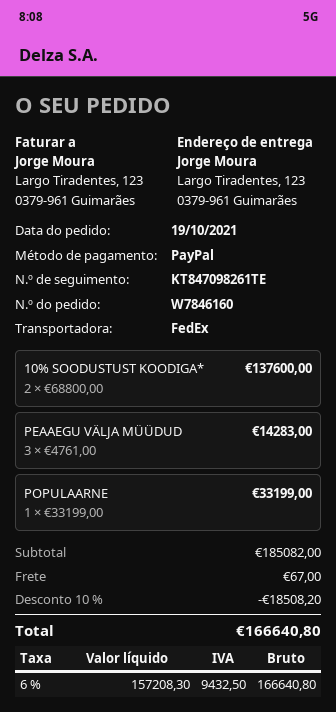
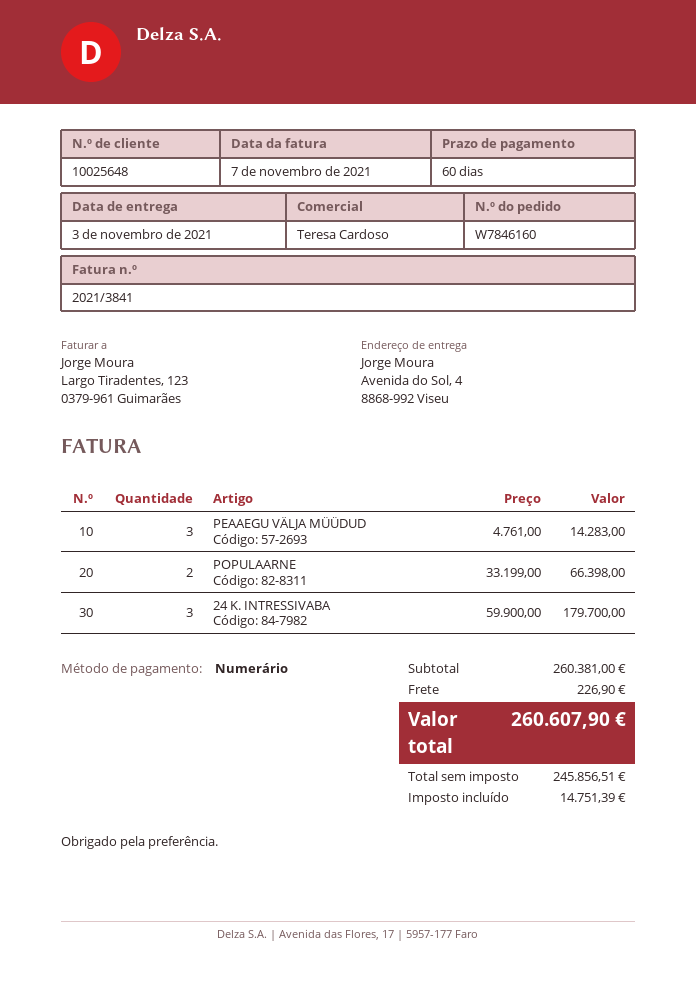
payment method: PayPal -> cash
ship to: Largo Tiradentes, 123, 0379-961 Guimarães -> Avenida do Sol, 4, 8868-992 Viseu
10% SOODUSTUST KOODIGA*: 2 x 68800.00 = 137600.00 -> none
POPULAARNE: 1 x 33199.00 = 33199.00 -> 2 x 33199.00 = 66398.00
24 K. INTRESSIVABA: none -> 3 x 59900.00 = 179700.00
subtotal: 185082.00 -> 260381.00
discount: 10% = 18508.20 -> none
shipping: 67.00 -> 226.90
net: 157208.30 -> 245856.51
tax: 9432.50 -> 14751.39
total: 166640.80 -> 260607.90

